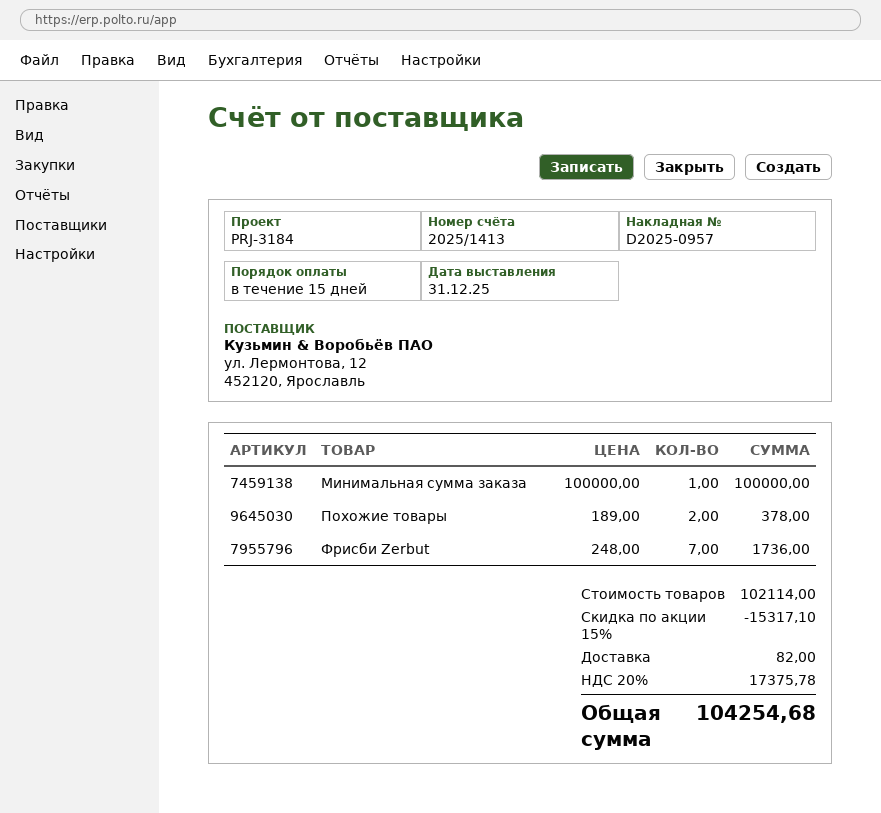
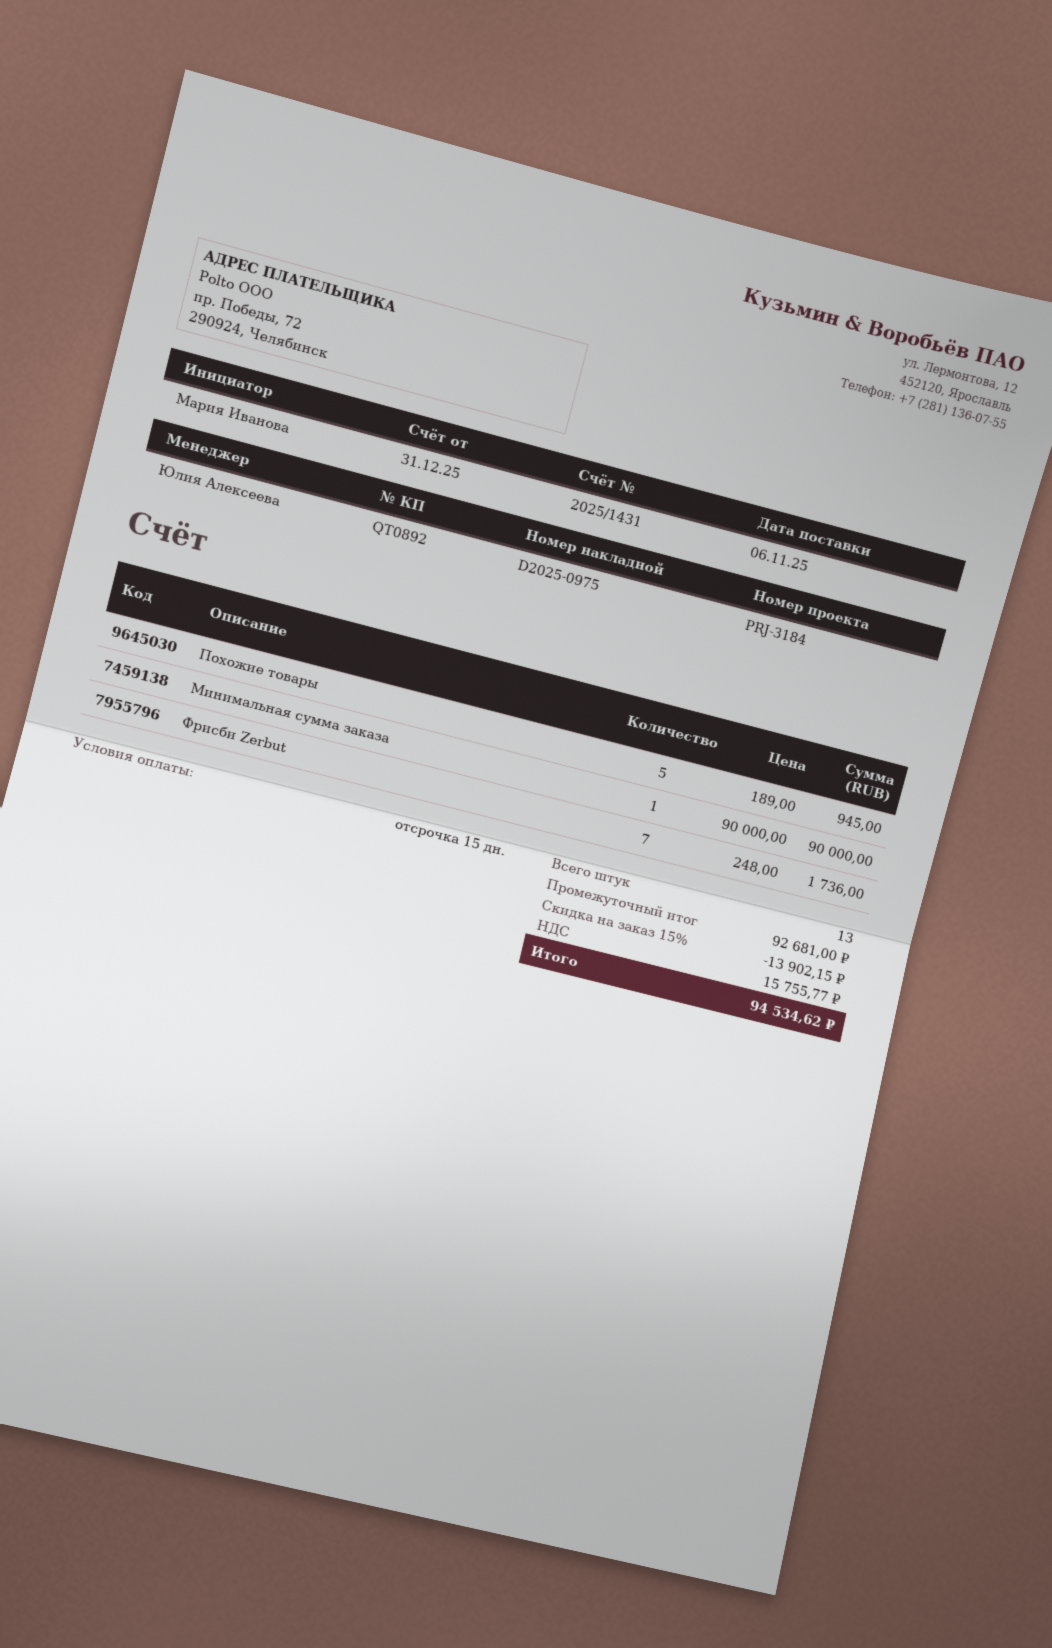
delivery note number: D2025-0957 -> D2025-0975
invoice number: 2025/1413 -> 2025/1431
Минимальная сумма заказа: 1 x 100000.00 = 100000.00 -> 1 x 90000.00 = 90000.00
Похожие товары: 2 x 189.00 = 378.00 -> 5 x 189.00 = 945.00
subtotal: 102114.00 -> 92681.00
discount: 15% = 15317.10 -> 15% = 13902.15
shipping: 82.00 -> none
tax: 17375.78 -> 15755.77
total: 104254.68 -> 94534.62

